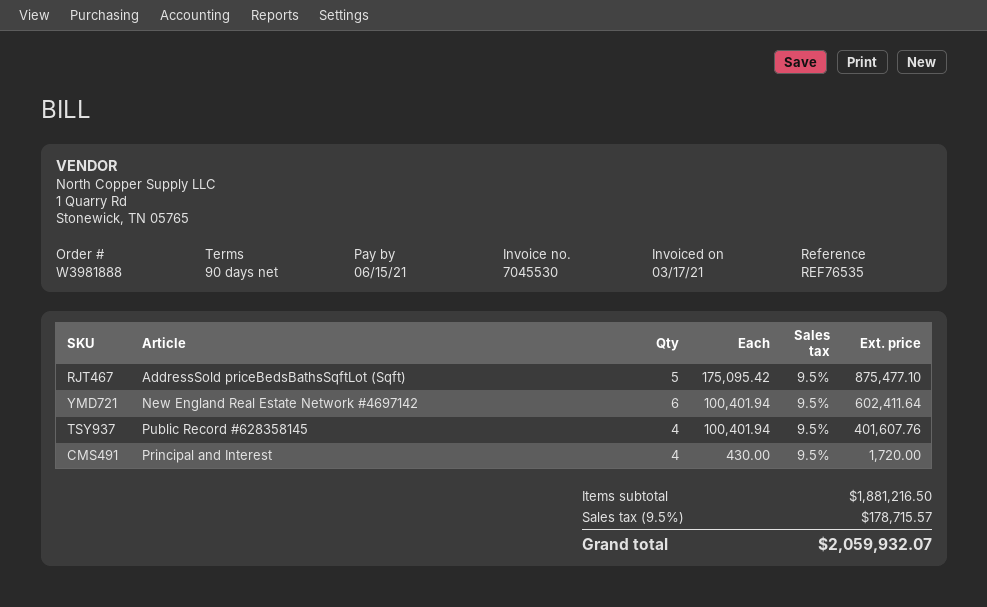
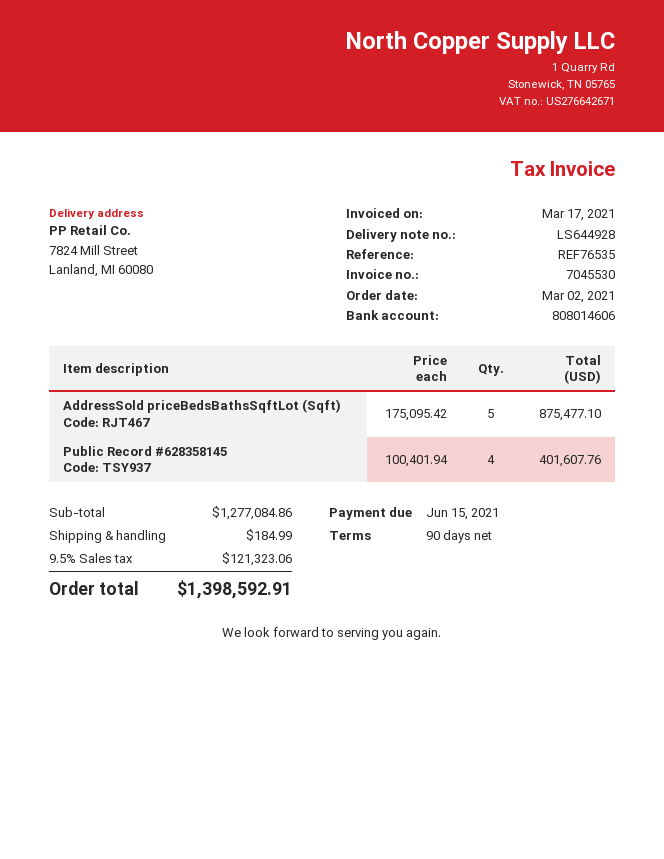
New England Real Estate Network #4697142: 6 x 100401.94 = 602411.64 -> none
Principal and Interest: 4 x 430.00 = 1720.00 -> none
subtotal: 1881216.50 -> 1277084.86
shipping: none -> 184.99
tax: 9.5% = 178715.57 -> 9.5% = 121323.06
total: 2059932.07 -> 1398592.91

